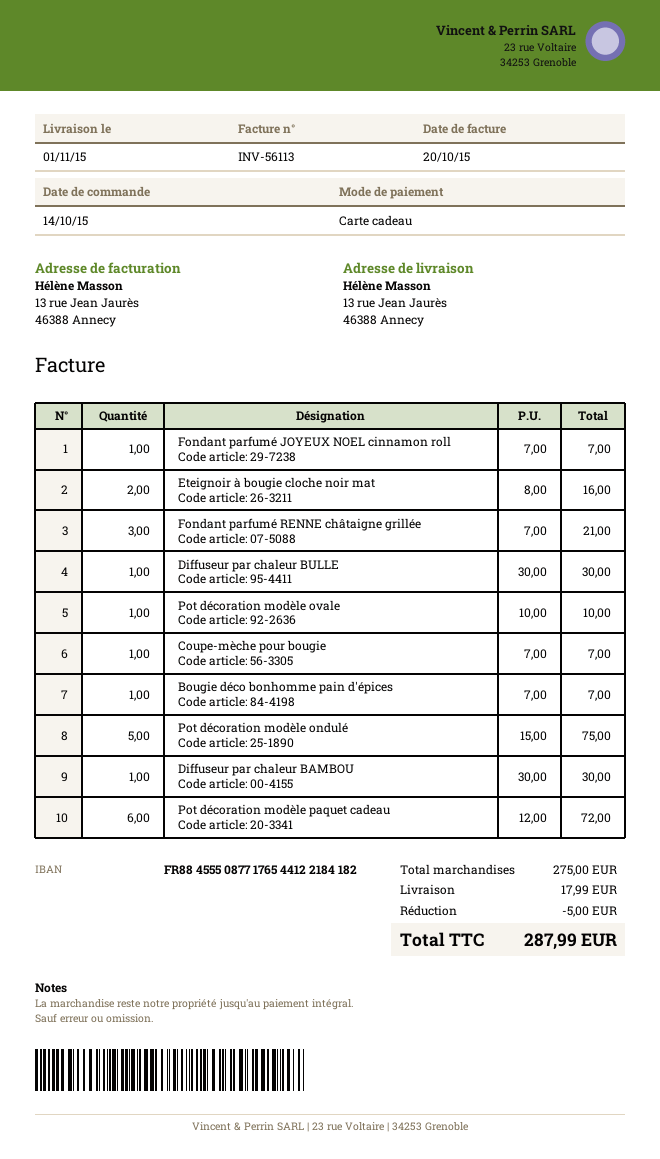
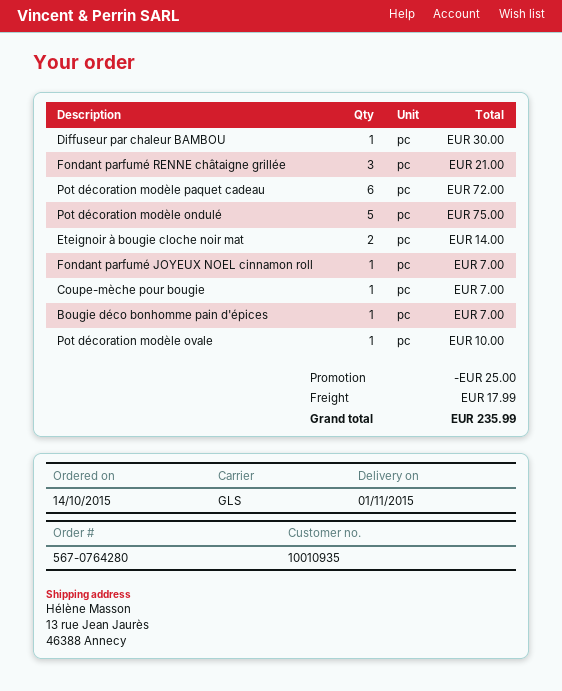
Eteignoir à bougie cloche noir mat: 2 for 16.00 -> 2 for 14.00
Diffuseur par chaleur BULLE: 1 for 30.00 -> none
discount: 5.00 -> 25.00
total: 287.99 -> 235.99

